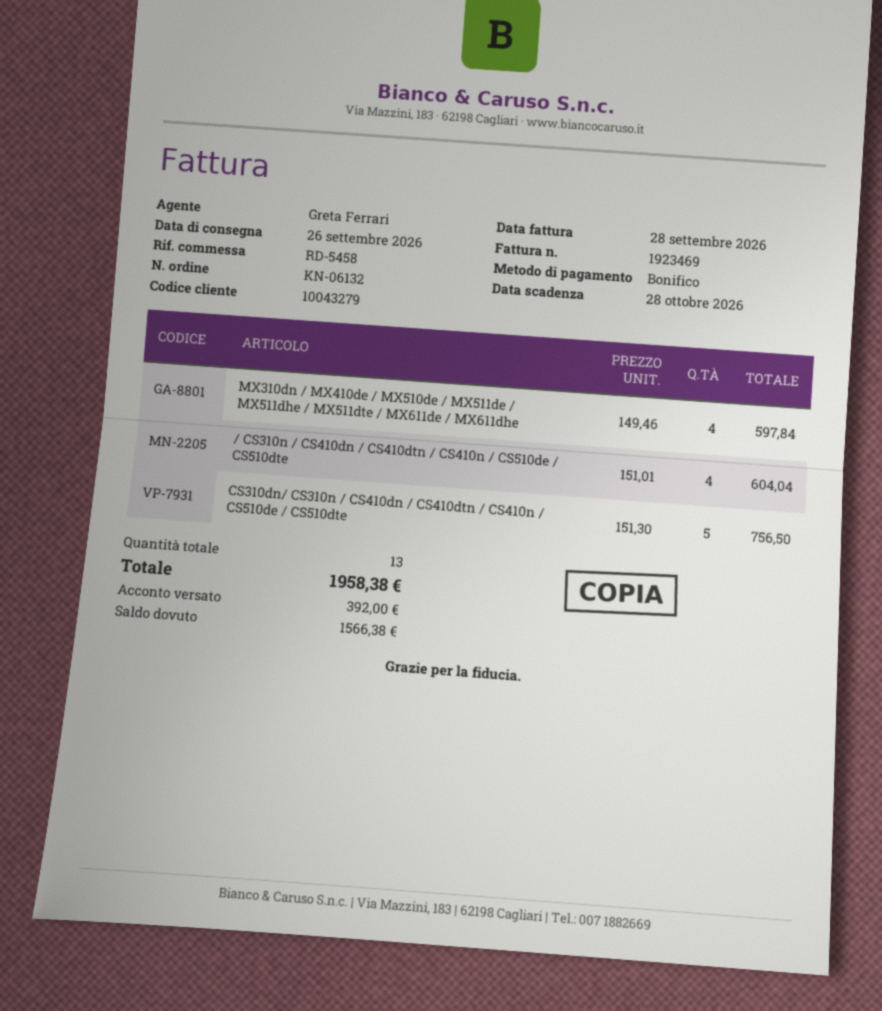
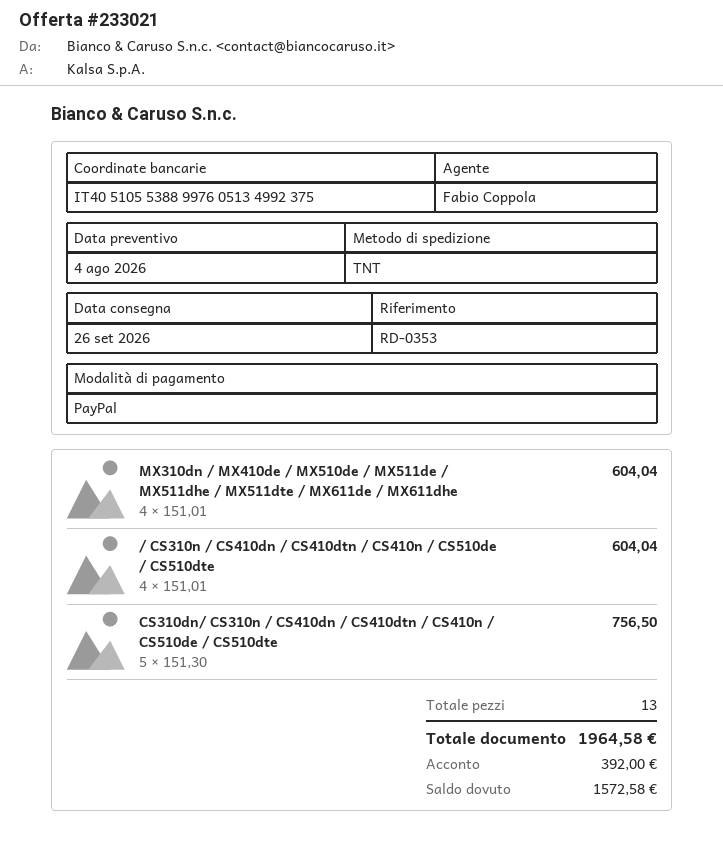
reference: RD-5458 -> RD-0353
sales rep: Greta Ferrari -> Fabio Coppola
payment method: bank transfer -> PayPal
MX310dn / MX410de / MX510de / MX511de / MX511dhe / MX511dte / MX611de / MX611dhe: 4 x 149.46 = 597.84 -> 4 x 151.01 = 604.04
total: 1958.38 -> 1964.58
balance: 1566.38 -> 1572.58

